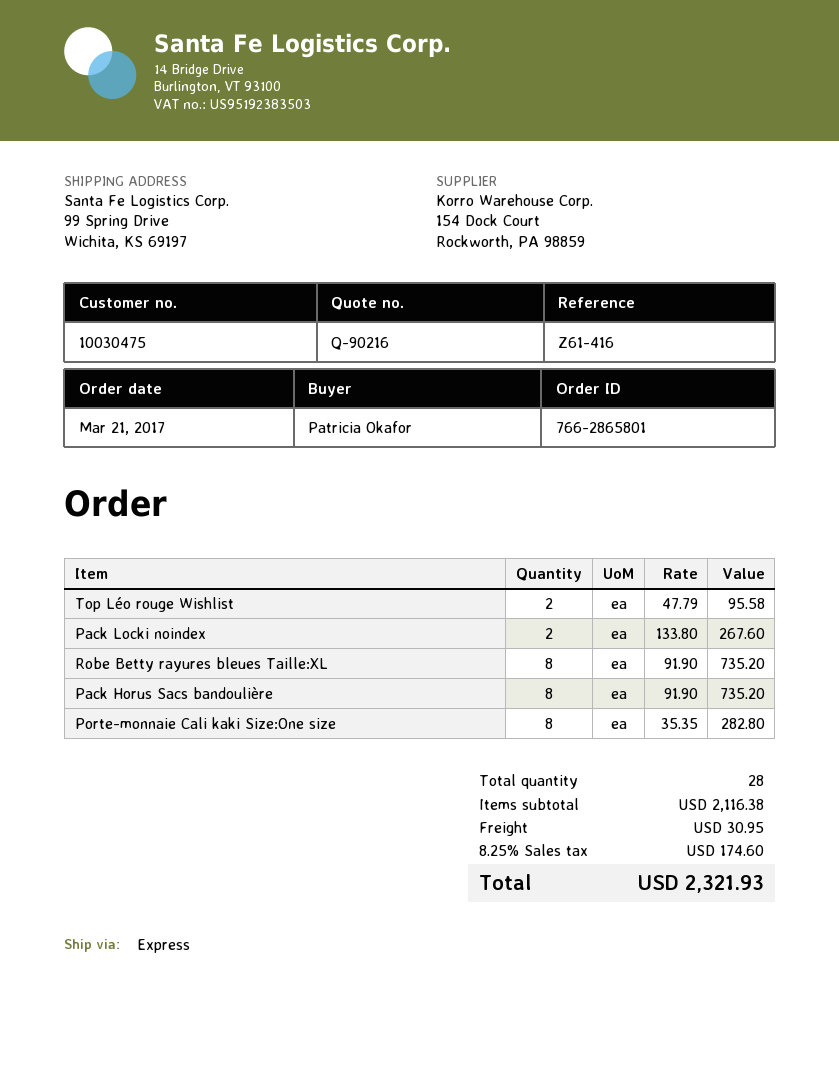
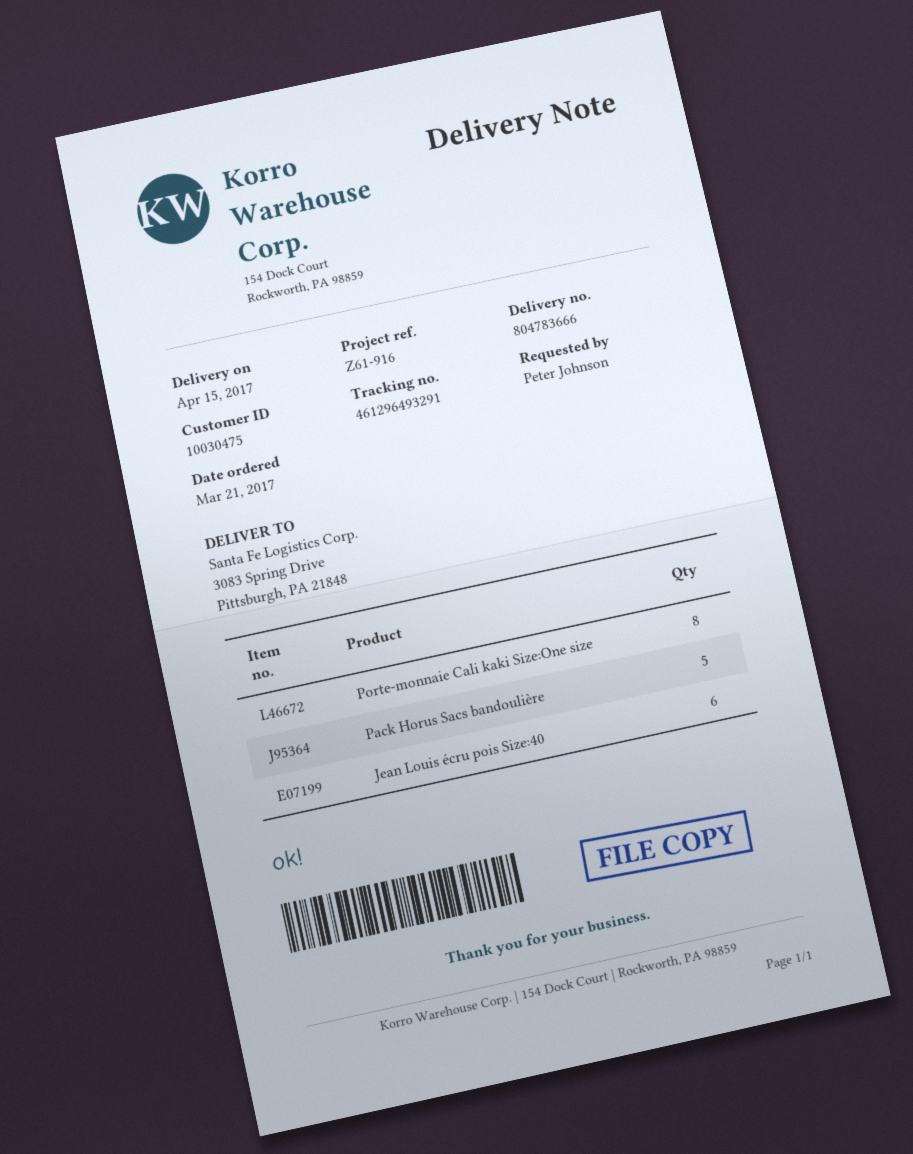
reference: Z61-416 -> Z61-916
ordered by: Patricia Okafor -> Peter Johnson
ship to: 99 Spring Drive, Wichita, KS 69197 -> 3083 Spring Drive, Pittsburgh, PA 21848
Top Léo rouge Wishlist: 2 -> none
Pack Locki noindex: 2 -> none
Robe Betty rayures bleues Taille:XL: 8 -> none
Pack Horus Sacs bandoulière: 8 -> 5
Jean Louis écru pois Size:40: none -> 6

